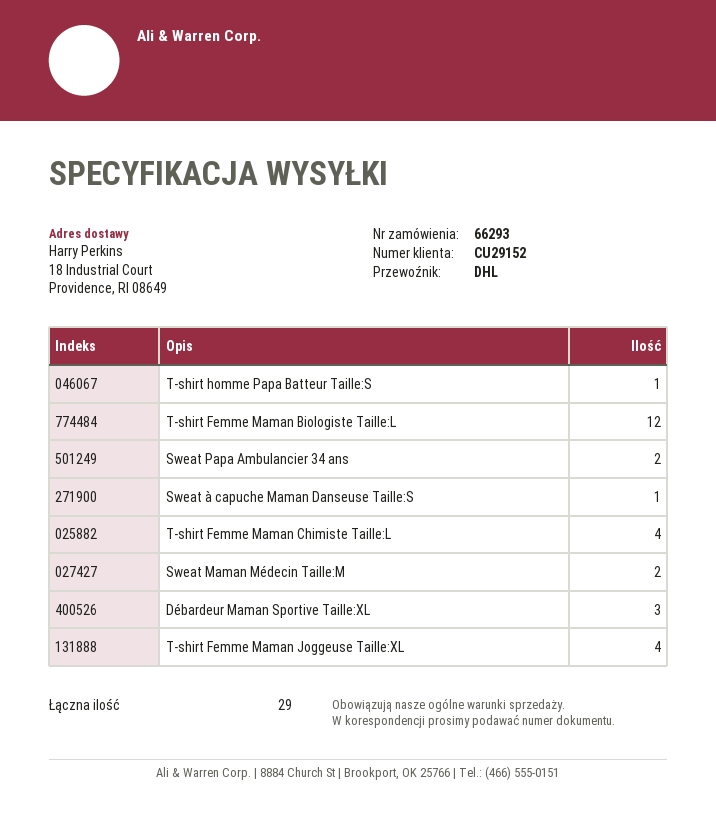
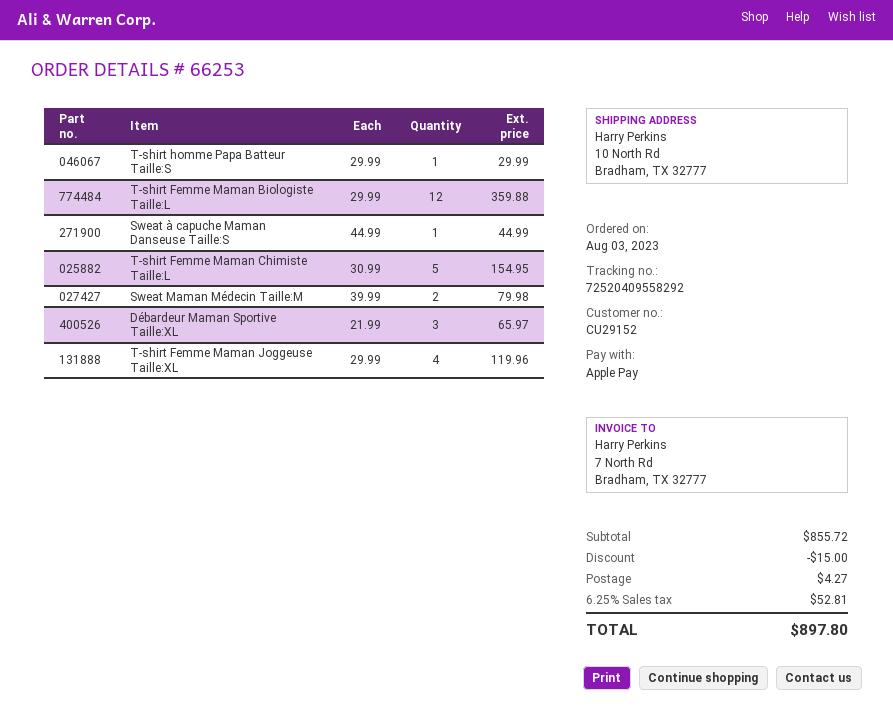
order number: 66293 -> 66253
ship to: 18 Industrial Court, Providence, RI 08649 -> 10 North Rd, Bradham, TX 32777
Sweat Papa Ambulancier 34 ans: 2 -> none
T-shirt Femme Maman Chimiste Taille:L: 4 -> 5

